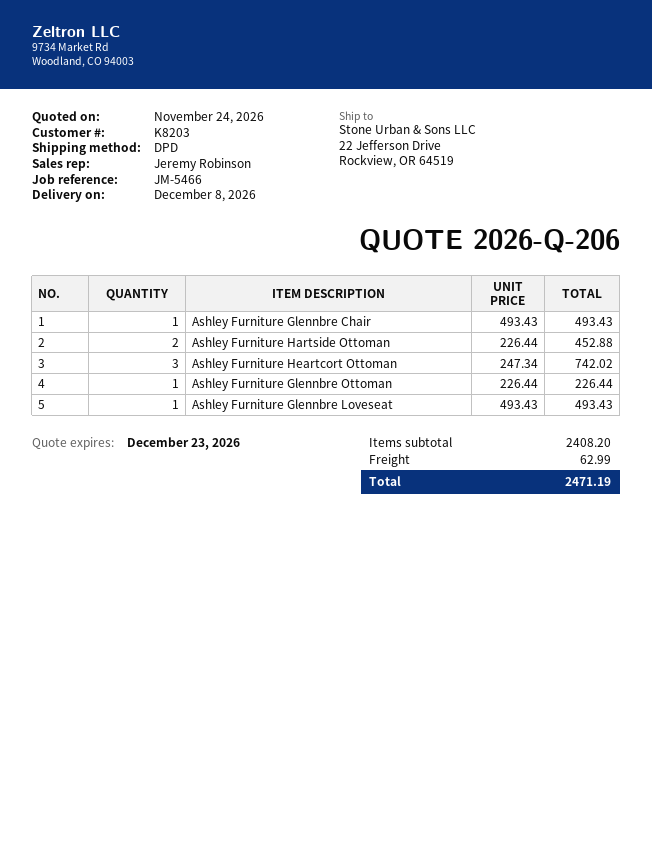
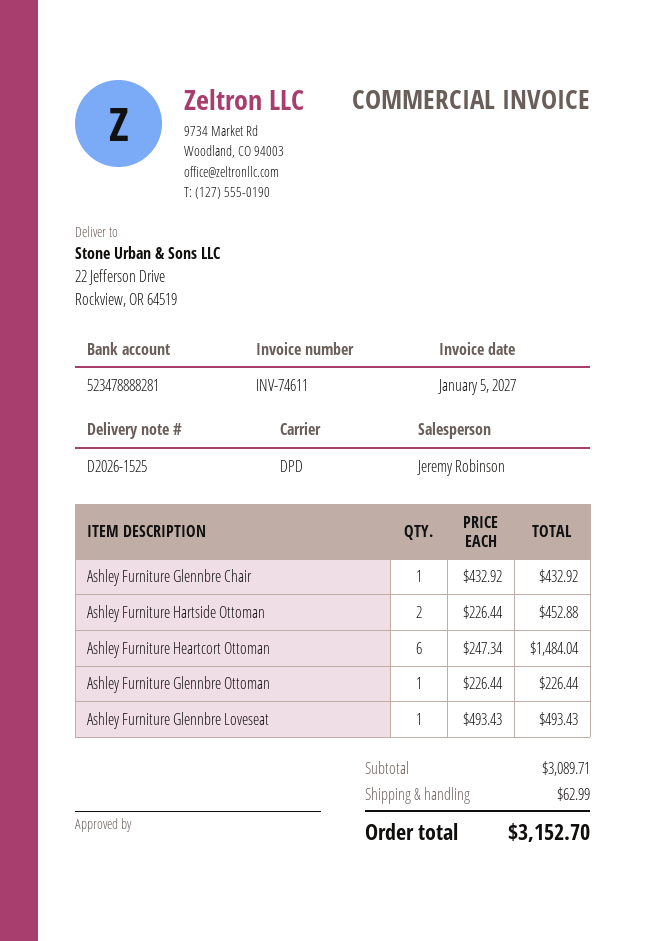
Ashley Furniture Glennbre Chair: 1 x 493.43 = 493.43 -> 1 x 432.92 = 432.92
Ashley Furniture Heartcort Ottoman: 3 x 247.34 = 742.02 -> 6 x 247.34 = 1484.04
subtotal: 2408.20 -> 3089.71
total: 2471.19 -> 3152.70

